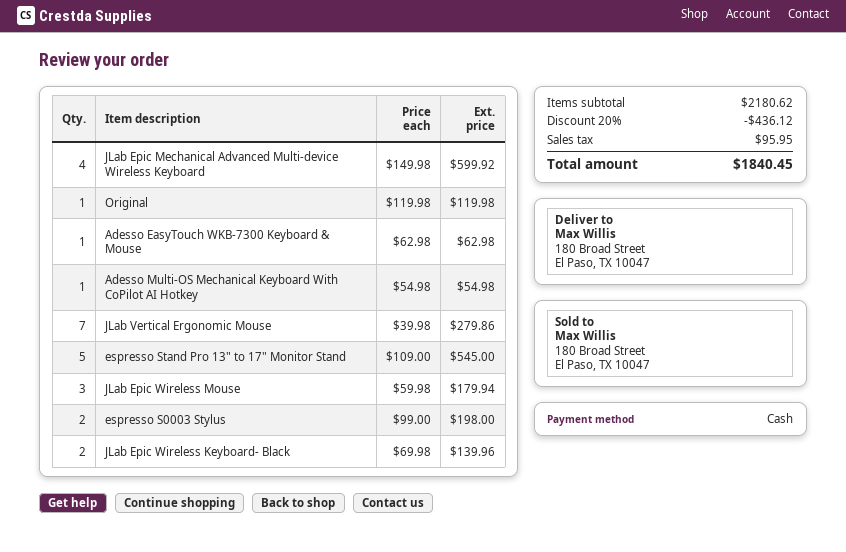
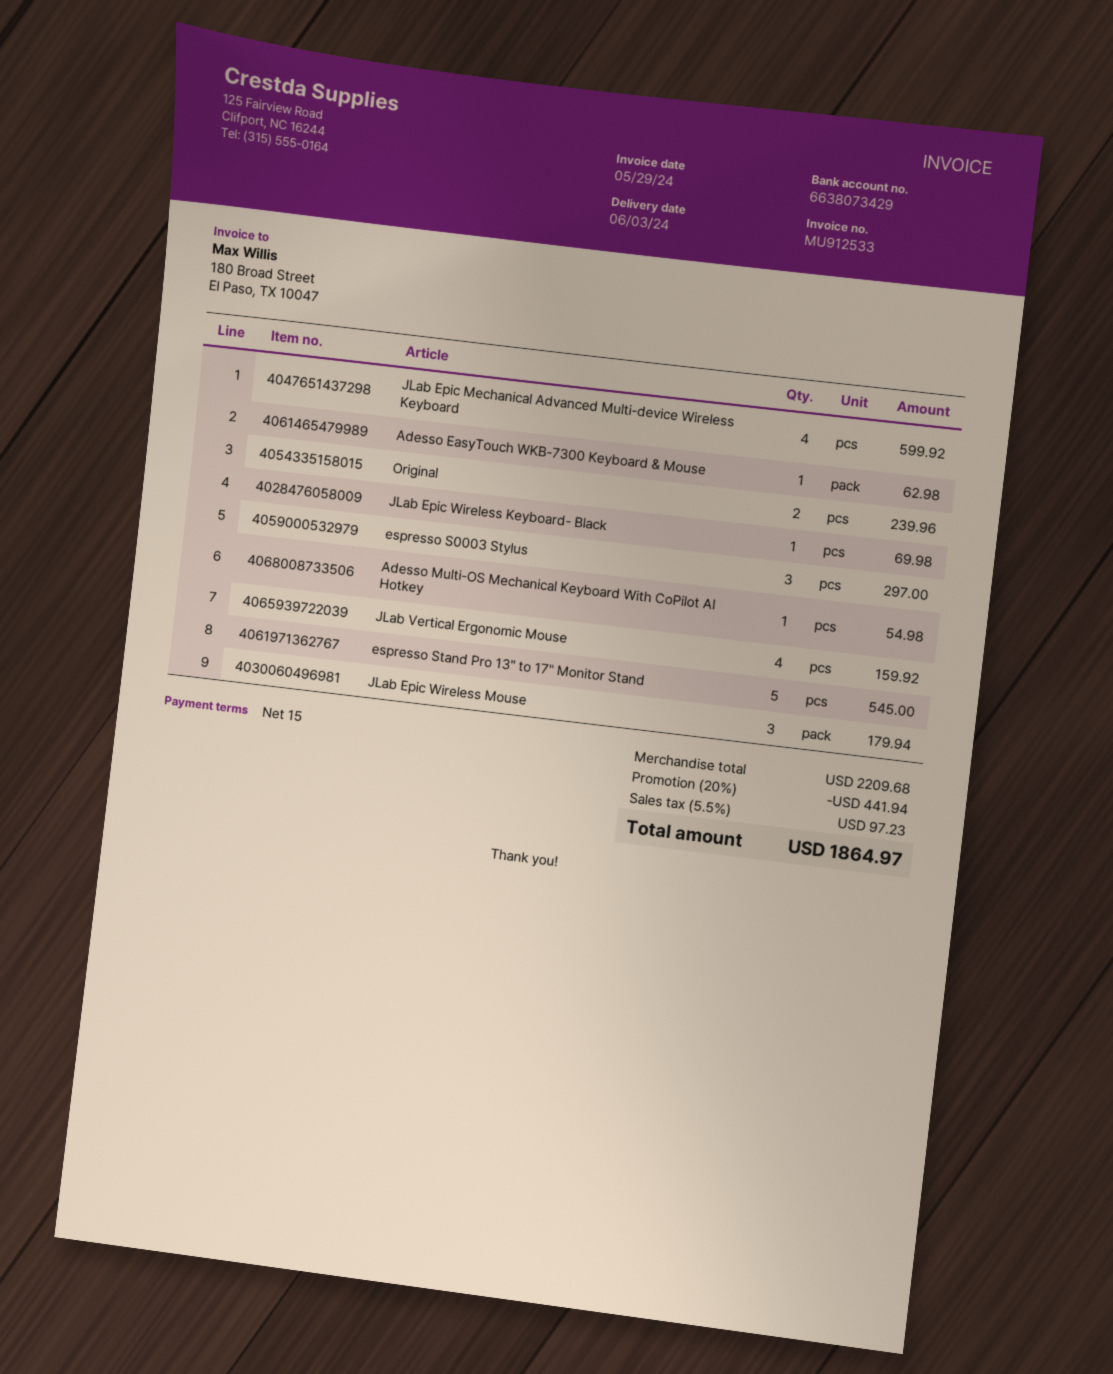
Original: 1 for 119.98 -> 2 for 239.96
JLab Vertical Ergonomic Mouse: 7 for 279.86 -> 4 for 159.92
espresso S0003 Stylus: 2 for 198.00 -> 3 for 297.00
JLab Epic Wireless Keyboard- Black: 2 for 139.96 -> 1 for 69.98
subtotal: 2180.62 -> 2209.68
discount: 20% = 436.12 -> 20% = 441.94
tax: 95.95 -> 97.23
total: 1840.45 -> 1864.97

